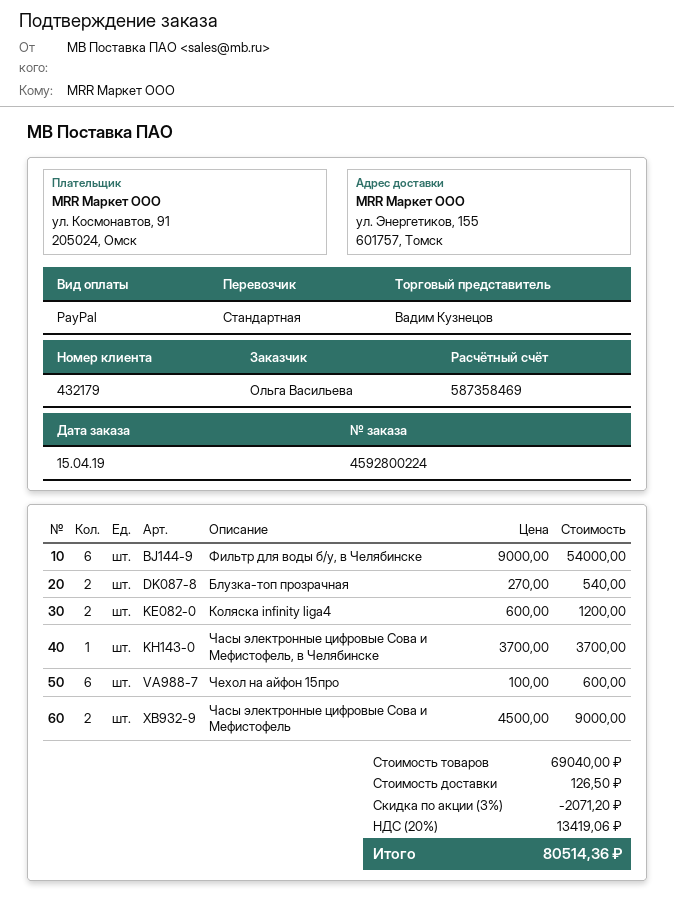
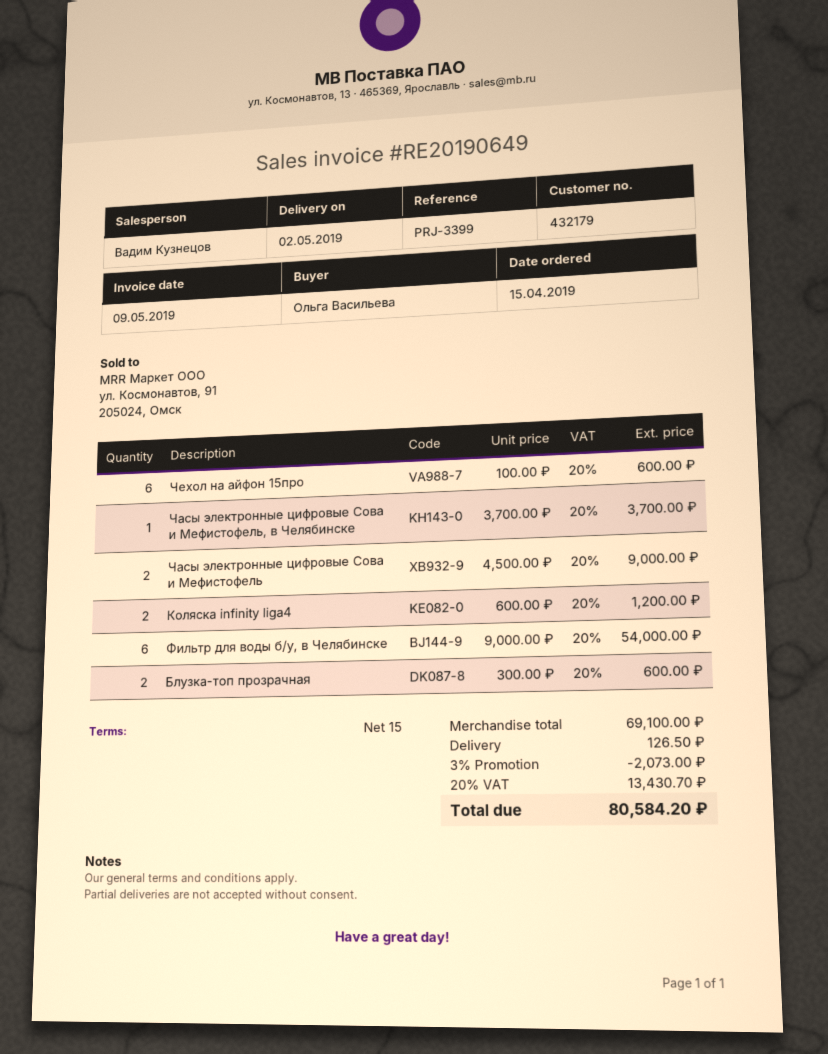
Блузка-топ прозрачная: 2 x 270.00 = 540.00 -> 2 x 300.00 = 600.00
subtotal: 69040.00 -> 69100.00
discount: 3% = 2071.20 -> 3% = 2073.00
tax: 20% = 13419.06 -> 20% = 13430.70
total: 80514.36 -> 80584.20

